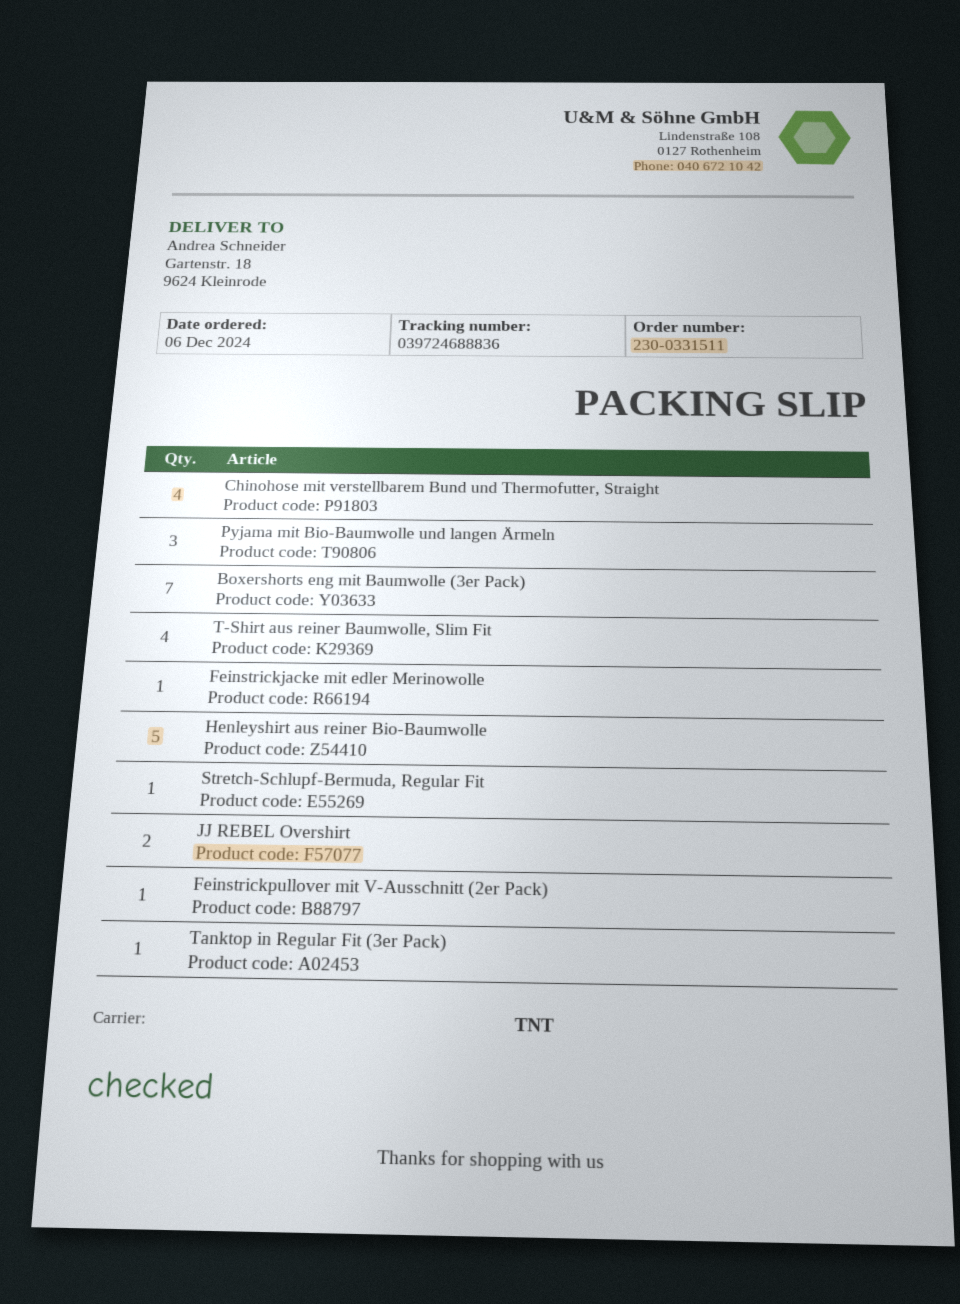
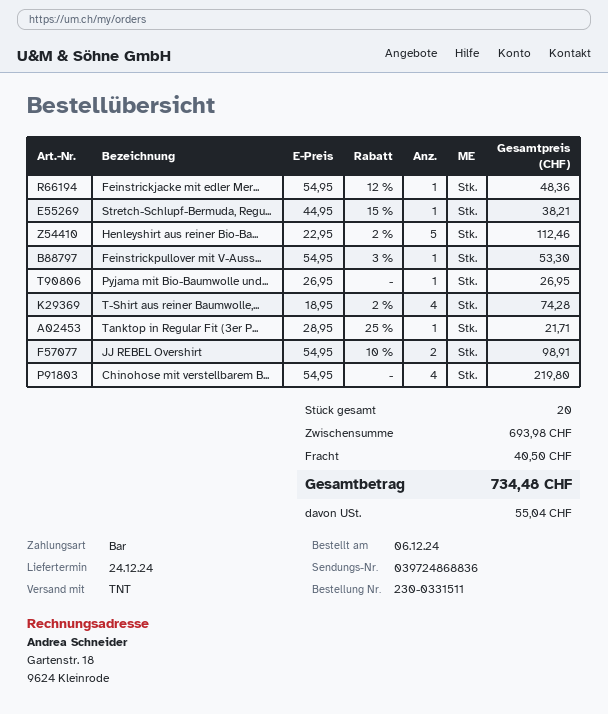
tracking number: 039724688836 -> 039724868836
Pyjama mit Bio-Baumwolle und langen Ärmeln: 3 -> 1
Boxershorts eng mit Baumwolle (3er Pack): 7 -> none

